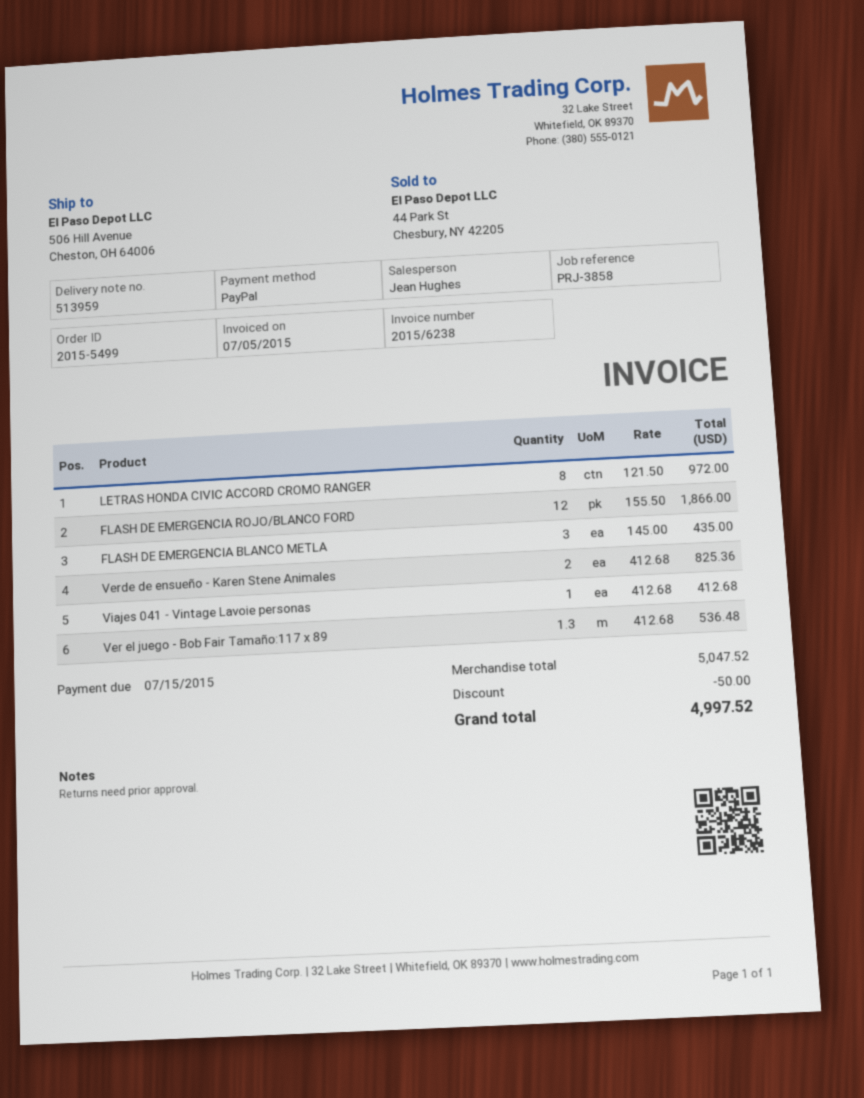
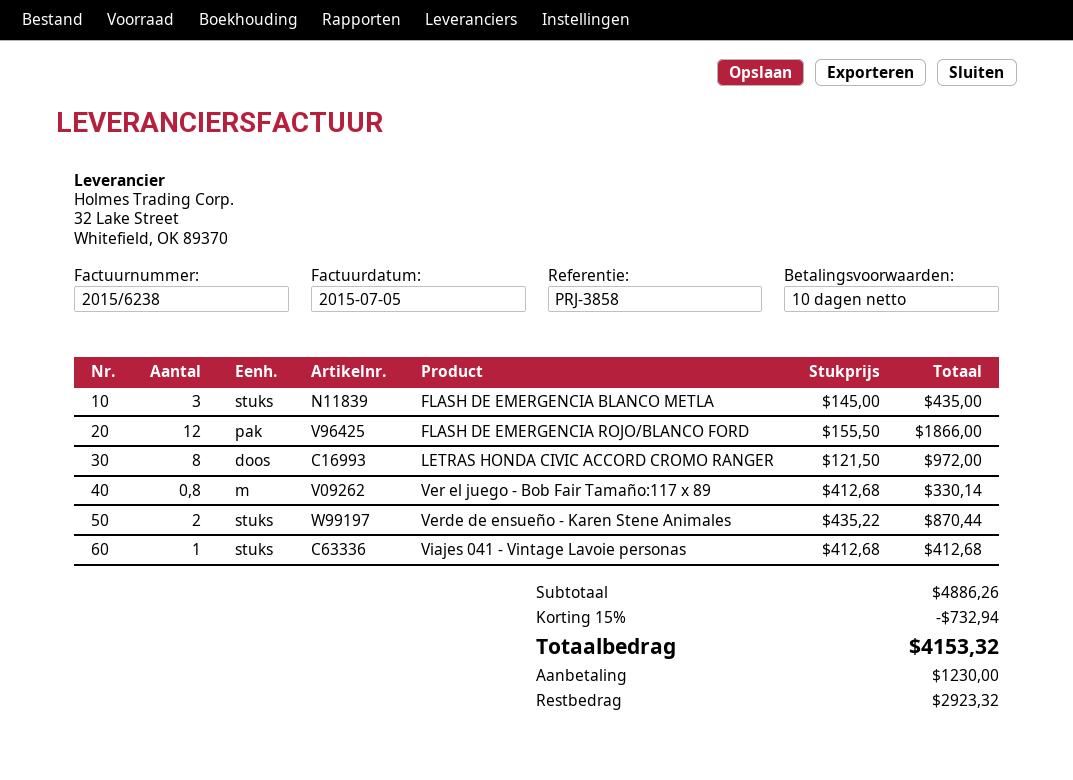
Verde de ensueño - Karen Stene Animales: 2 x 412.68 = 825.36 -> 2 x 435.22 = 870.44
Ver el juego - Bob Fair Tamaño:117 x 89: 1.3 x 412.68 = 536.48 -> 0.8 x 412.68 = 330.14
subtotal: 5047.52 -> 4886.26
discount: 50.00 -> 732.94
total: 4997.52 -> 4153.32

